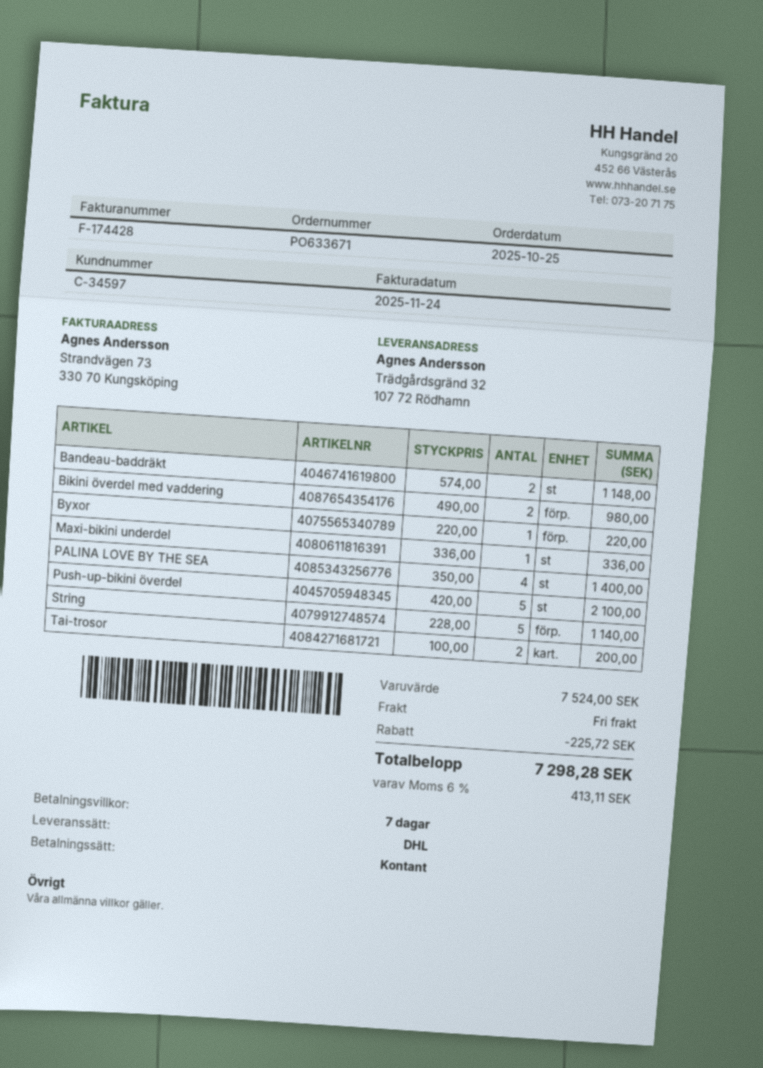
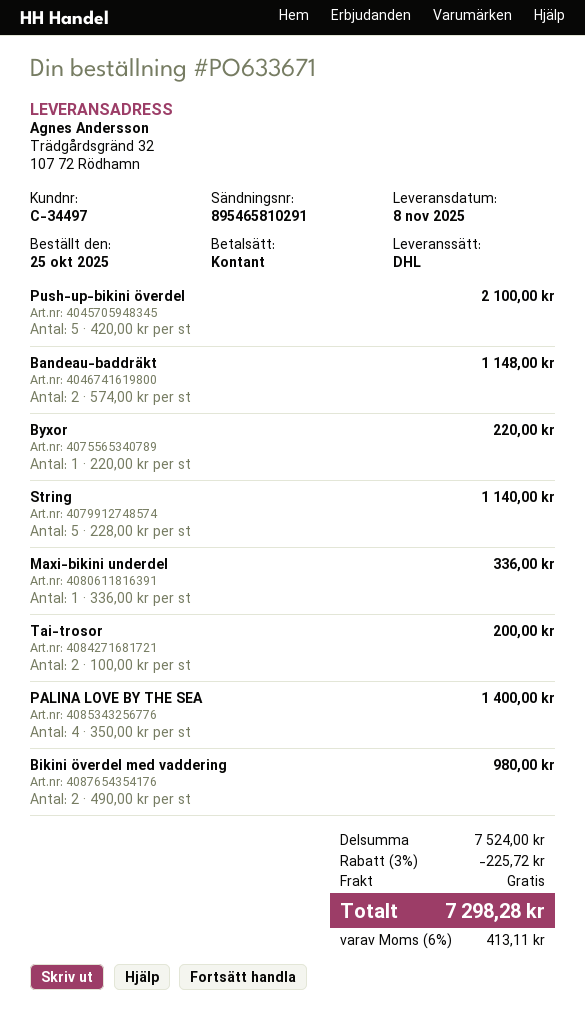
customer number: C-34597 -> C-34497

